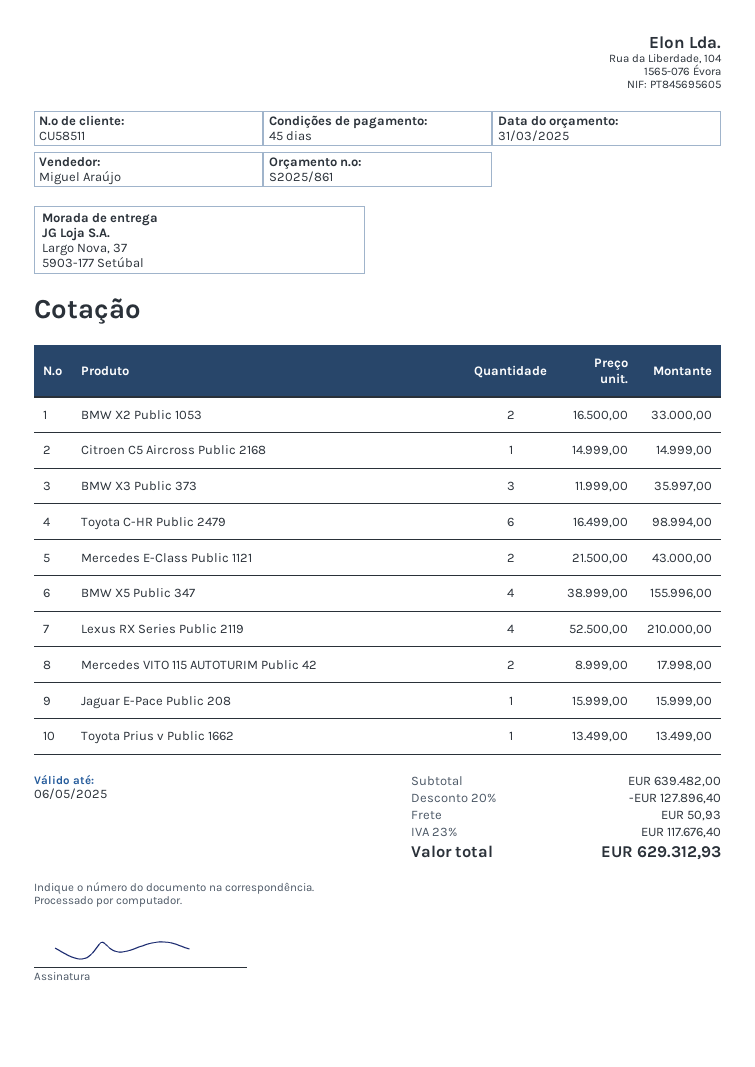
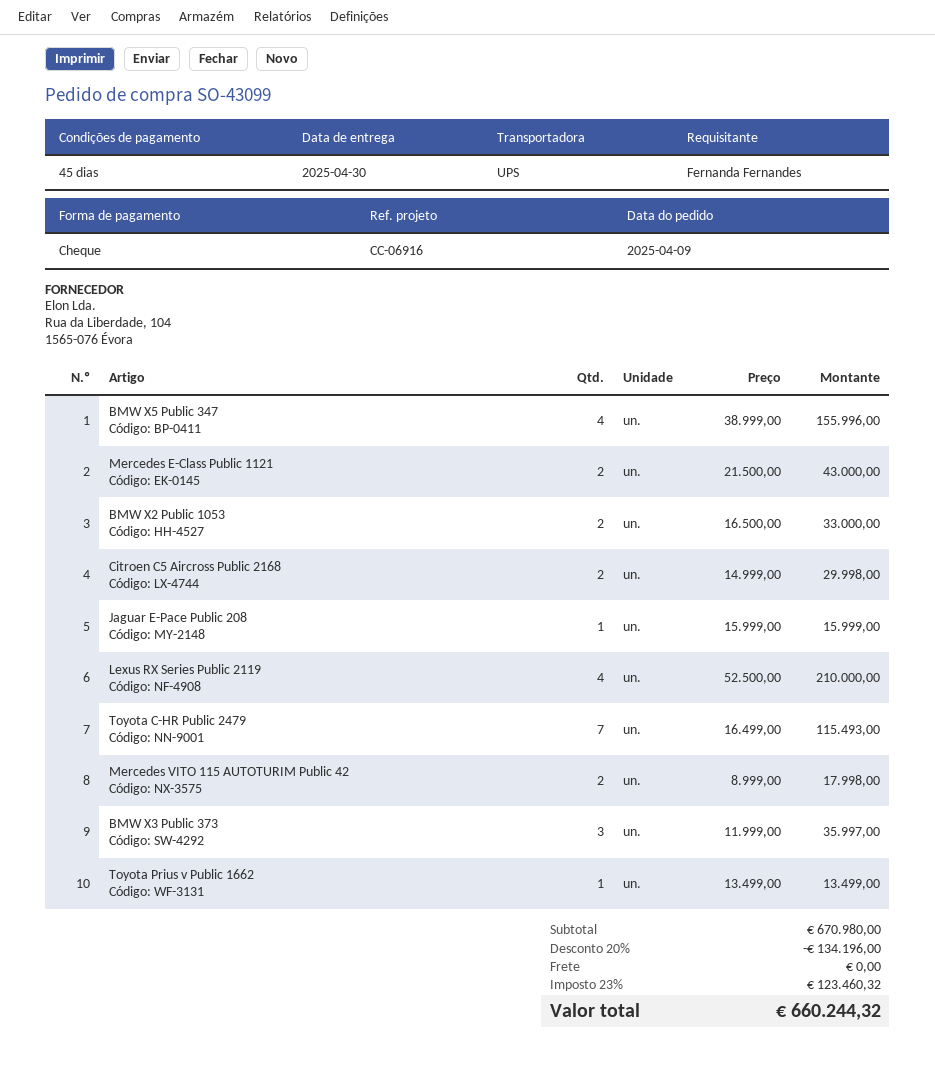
Citroen C5 Aircross Public 2168: 1 x 14999.00 = 14999.00 -> 2 x 14999.00 = 29998.00
Toyota C-HR Public 2479: 6 x 16499.00 = 98994.00 -> 7 x 16499.00 = 115493.00
subtotal: 639482.00 -> 670980.00
discount: 20% = 127896.40 -> 20% = 134196.00
shipping: 50.93 -> 0.00
tax: 23% = 117676.40 -> 23% = 123460.32
total: 629312.93 -> 660244.32

